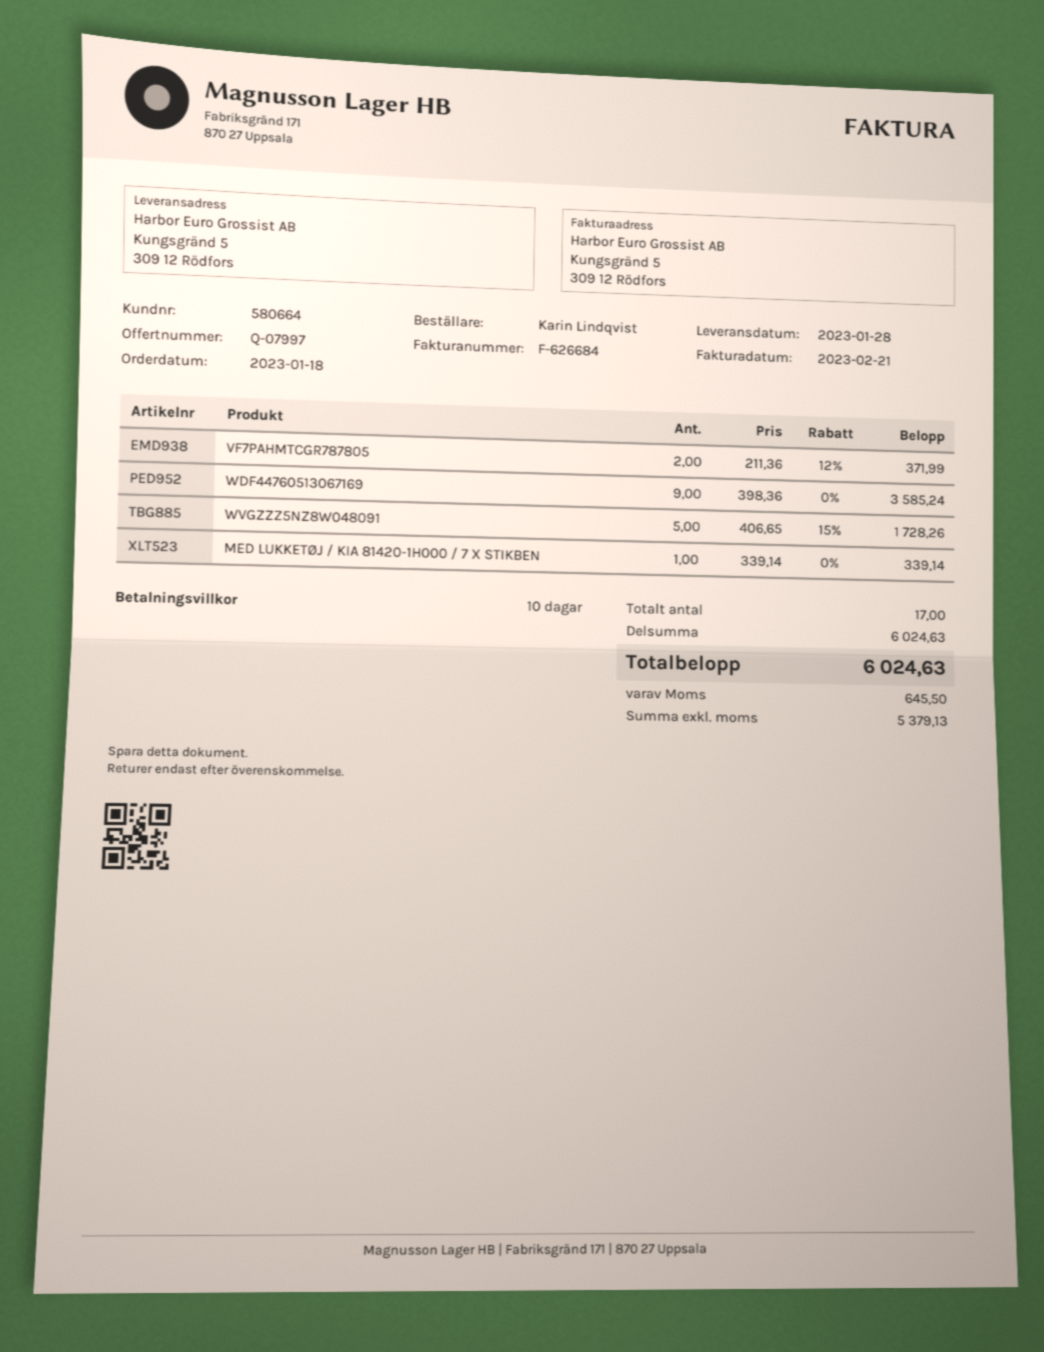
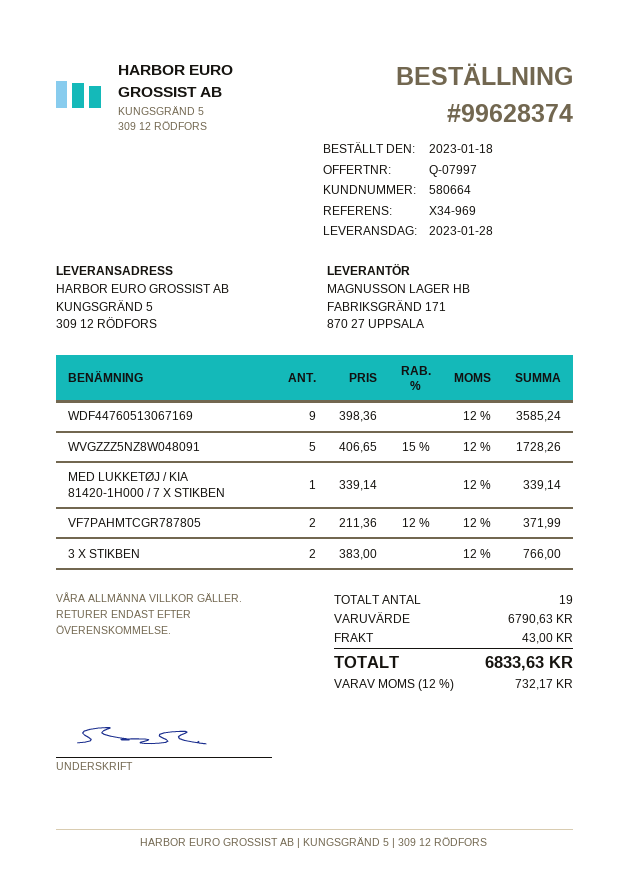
3 X STIKBEN: none -> 2 x 383.00 = 766.00
total quantity: 17 -> 19
subtotal: 6024.63 -> 6790.63
shipping: none -> 43.00
tax: 645.50 -> 732.17
total: 6024.63 -> 6833.63

